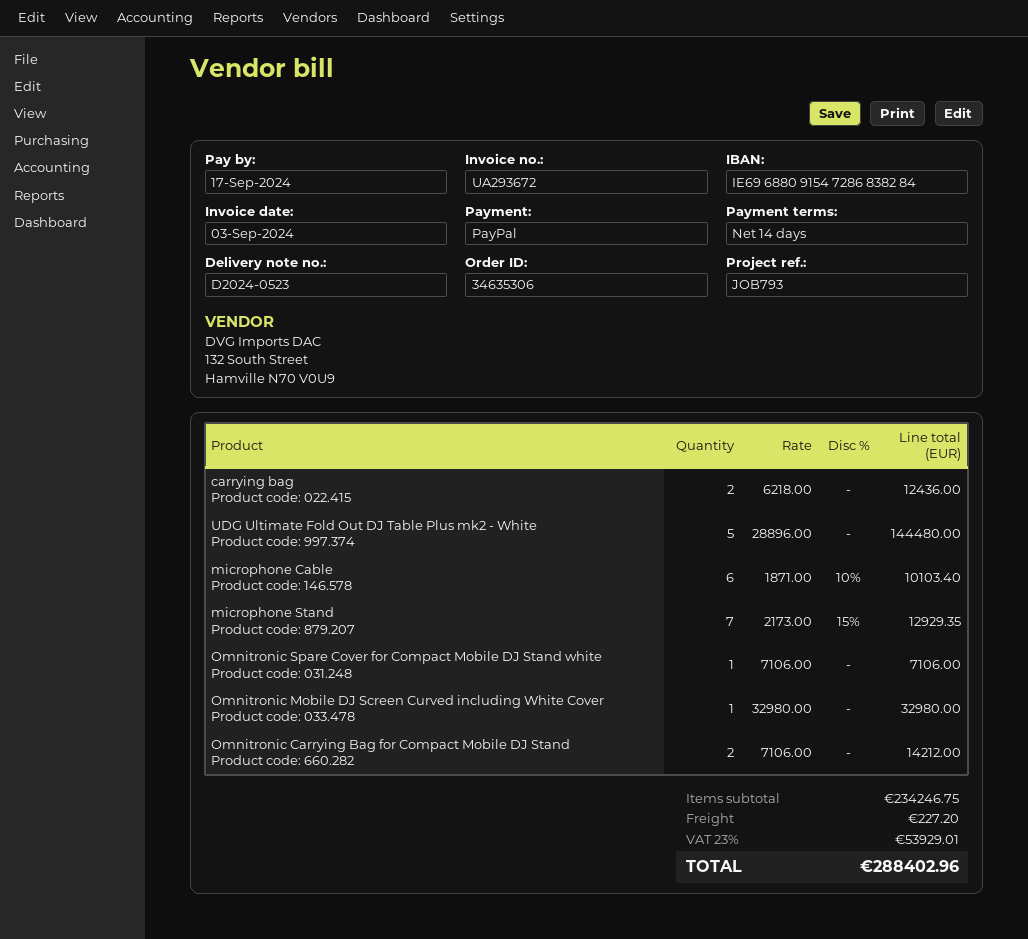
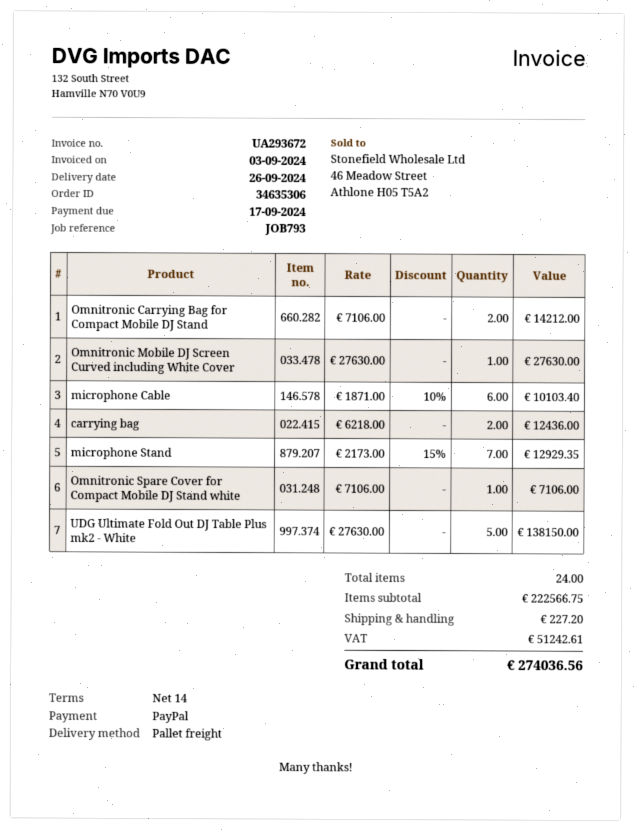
UDG Ultimate Fold Out DJ Table Plus mk2 - White: 5 x 28896.00 = 144480.00 -> 5 x 27630.00 = 138150.00
Omnitronic Mobile DJ Screen Curved including White Cover: 1 x 32980.00 = 32980.00 -> 1 x 27630.00 = 27630.00
subtotal: 234246.75 -> 222566.75
tax: 53929.01 -> 51242.61
total: 288402.96 -> 274036.56

